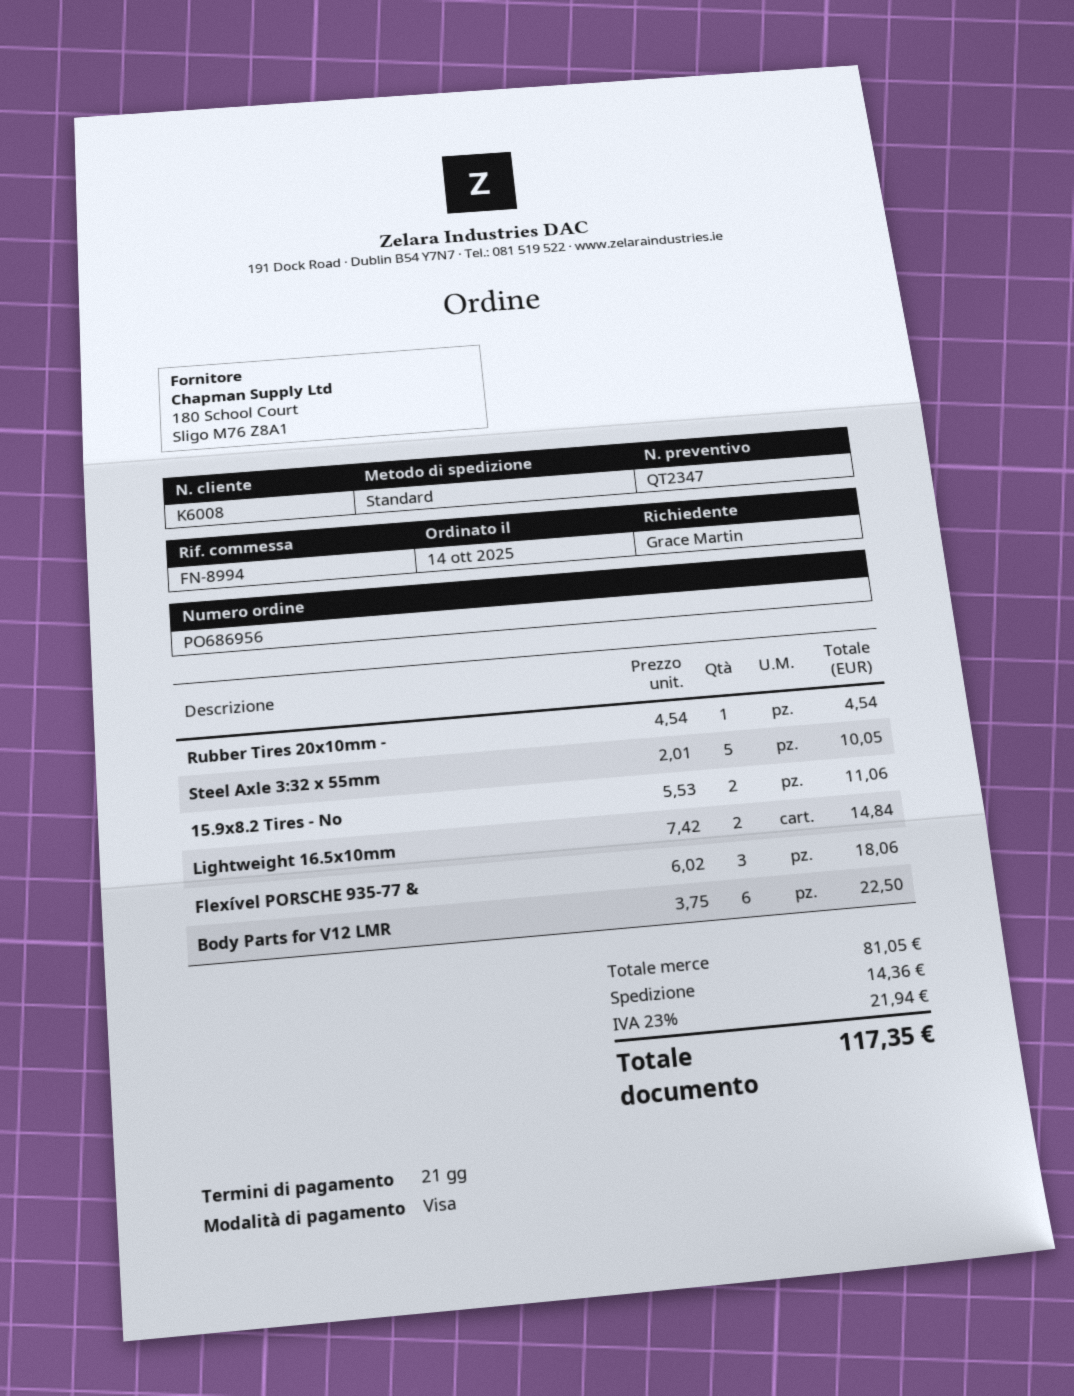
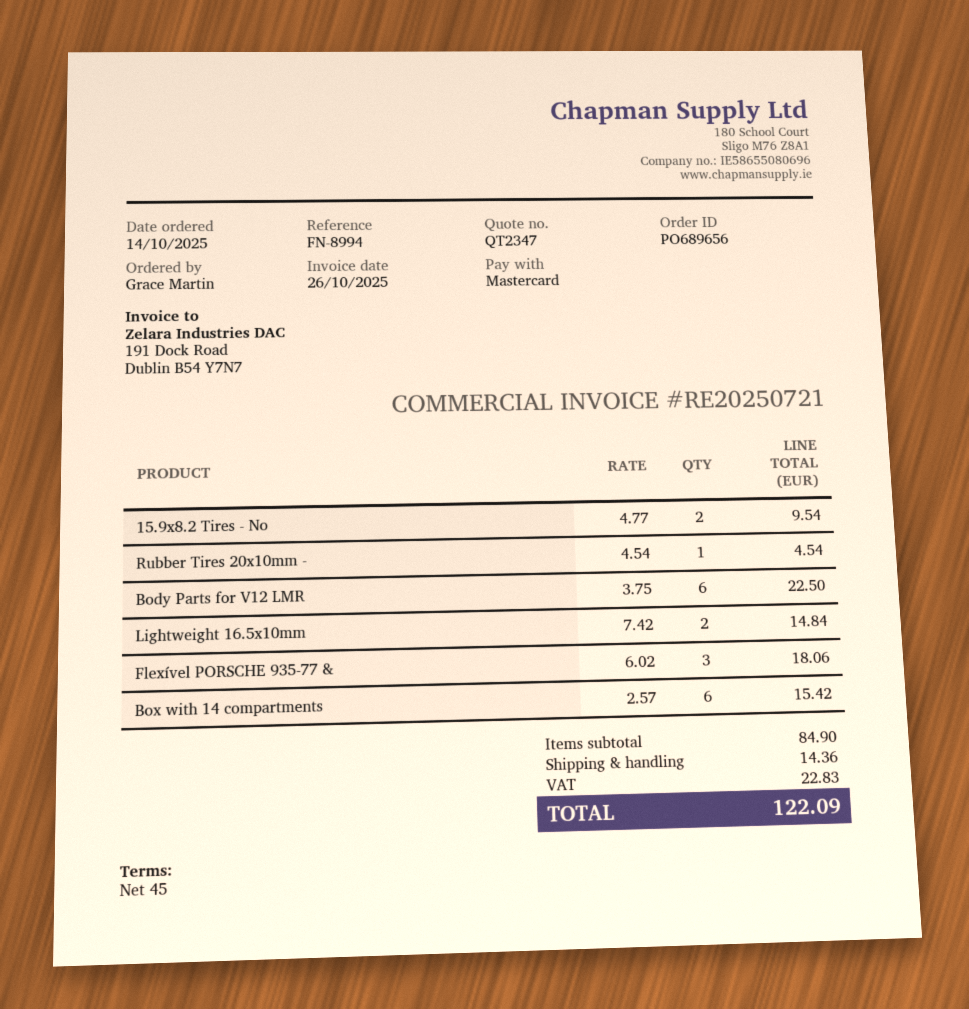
order number: PO686956 -> PO689656
payment terms: 21 days -> 45 days
payment method: Visa -> Mastercard
Steel Axle 3:32 x 55mm: 5 x 2.01 = 10.05 -> none
15.9x8.2 Tires - No: 2 x 5.53 = 11.06 -> 2 x 4.77 = 9.54
Box with 14 compartments: none -> 6 x 2.57 = 15.42
subtotal: 81.05 -> 84.90
tax: 21.94 -> 22.83
total: 117.35 -> 122.09

